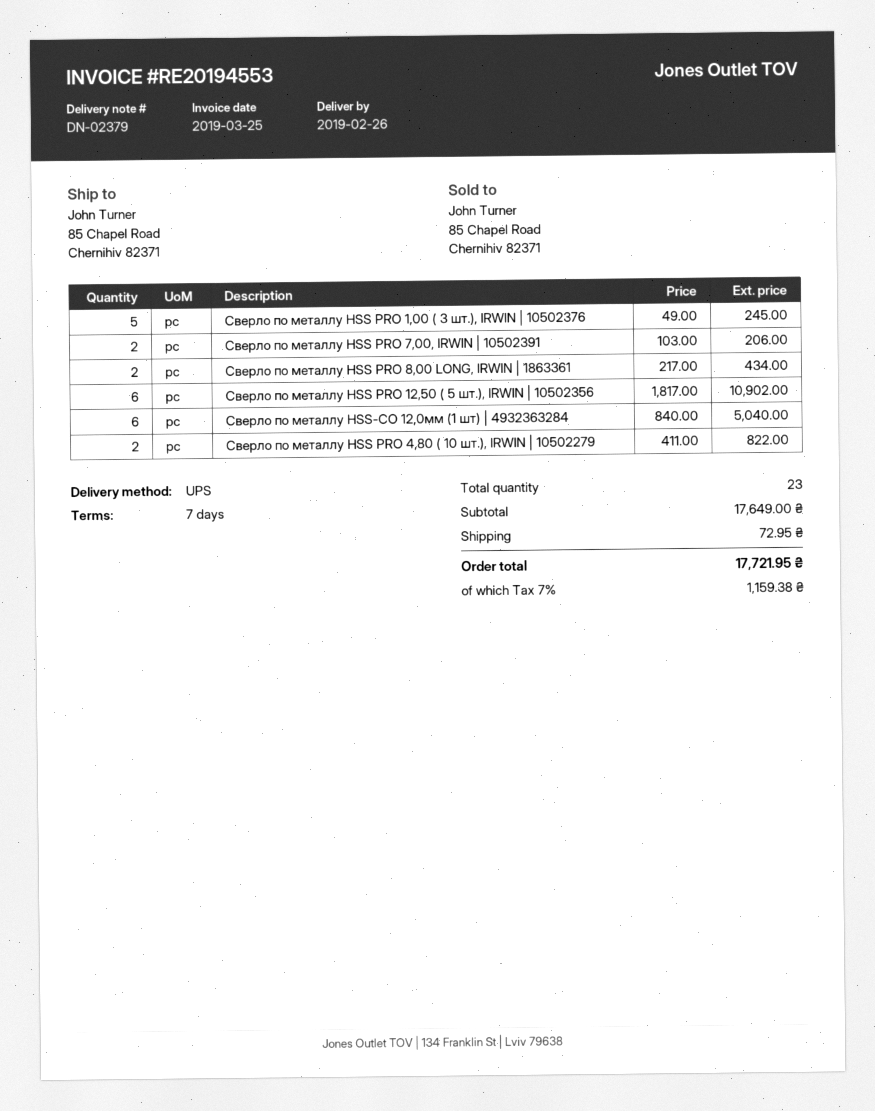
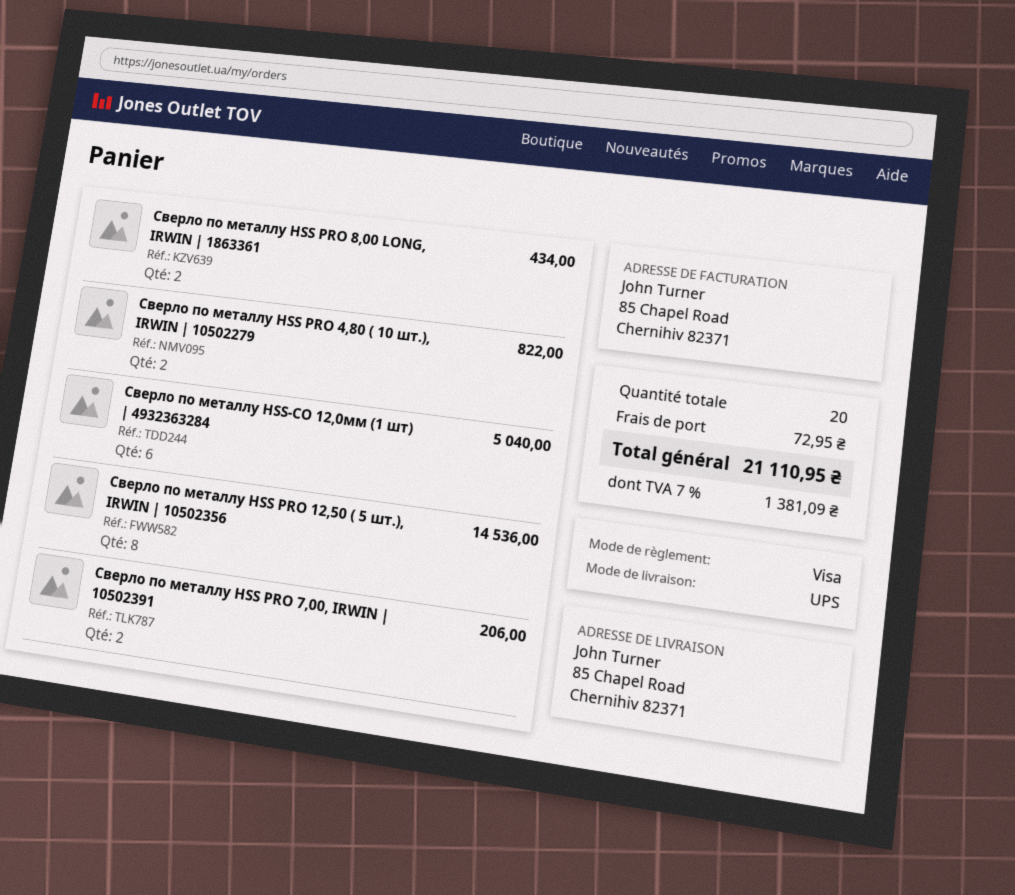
Сверло по металлу HSS PRO 1,00 ( 3 шт.), IRWIN | 10502376: 5 for 245.00 -> none
Сверло по металлу HSS PRO 12,50 ( 5 шт.), IRWIN | 10502356: 6 for 10902.00 -> 8 for 14536.00
total quantity: 23 -> 20
tax: 7% = 1159.38 -> 7% = 1381.09
total: 17721.95 -> 21110.95

